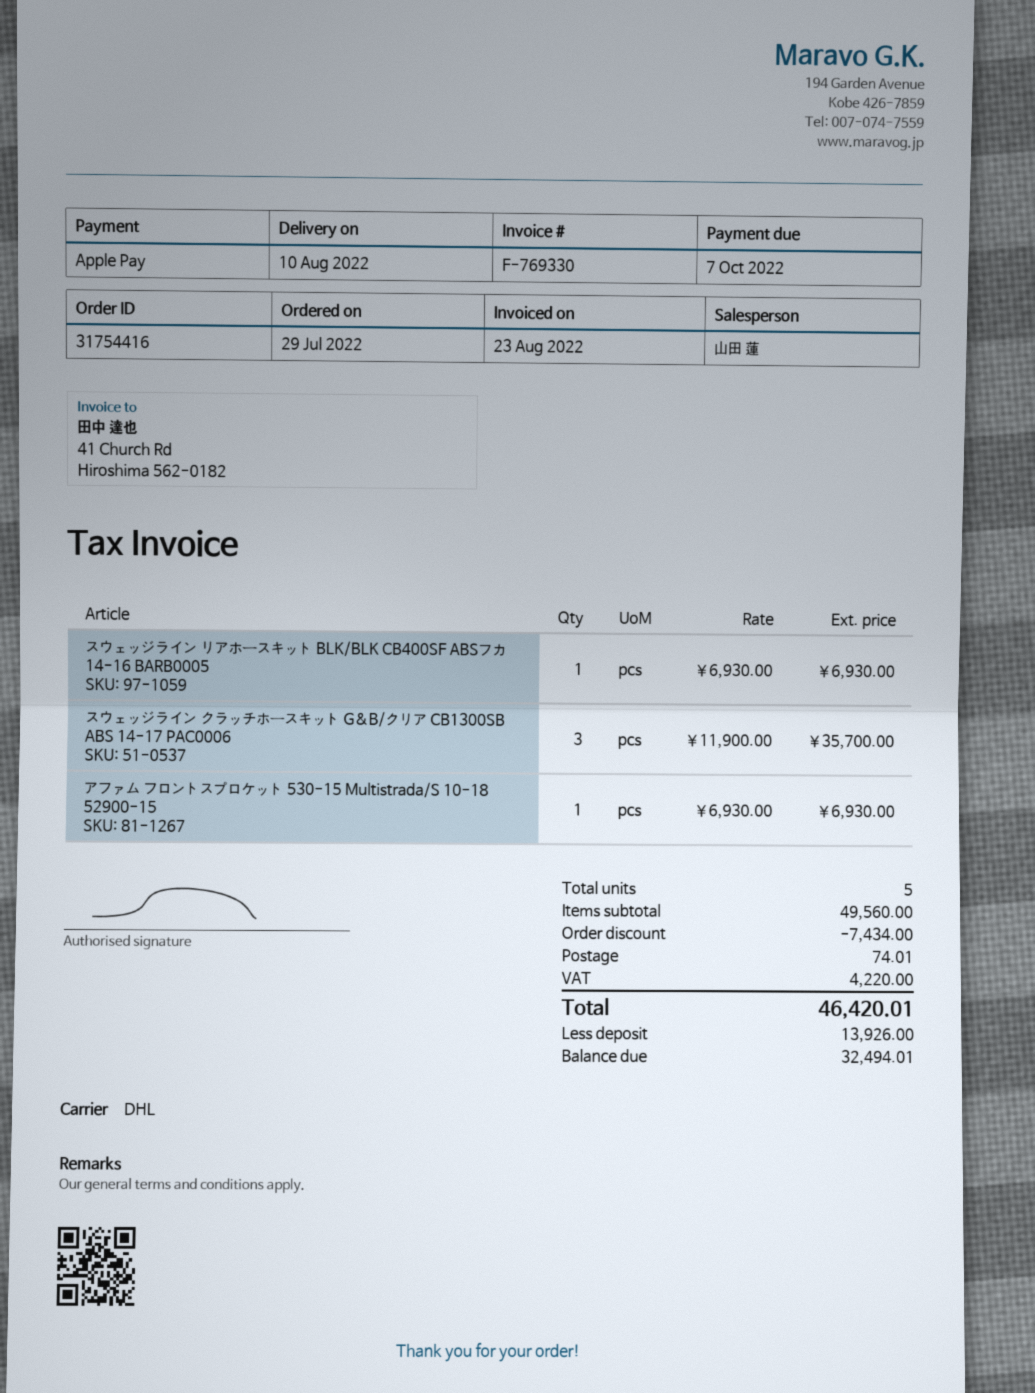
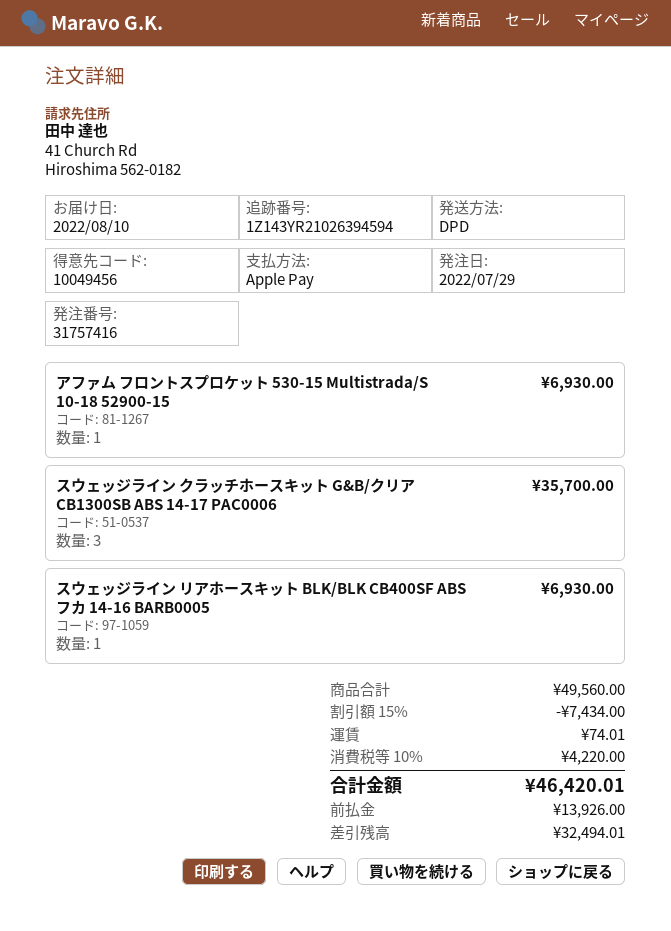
order number: 31754416 -> 31757416
shipping method: DHL -> DPD

